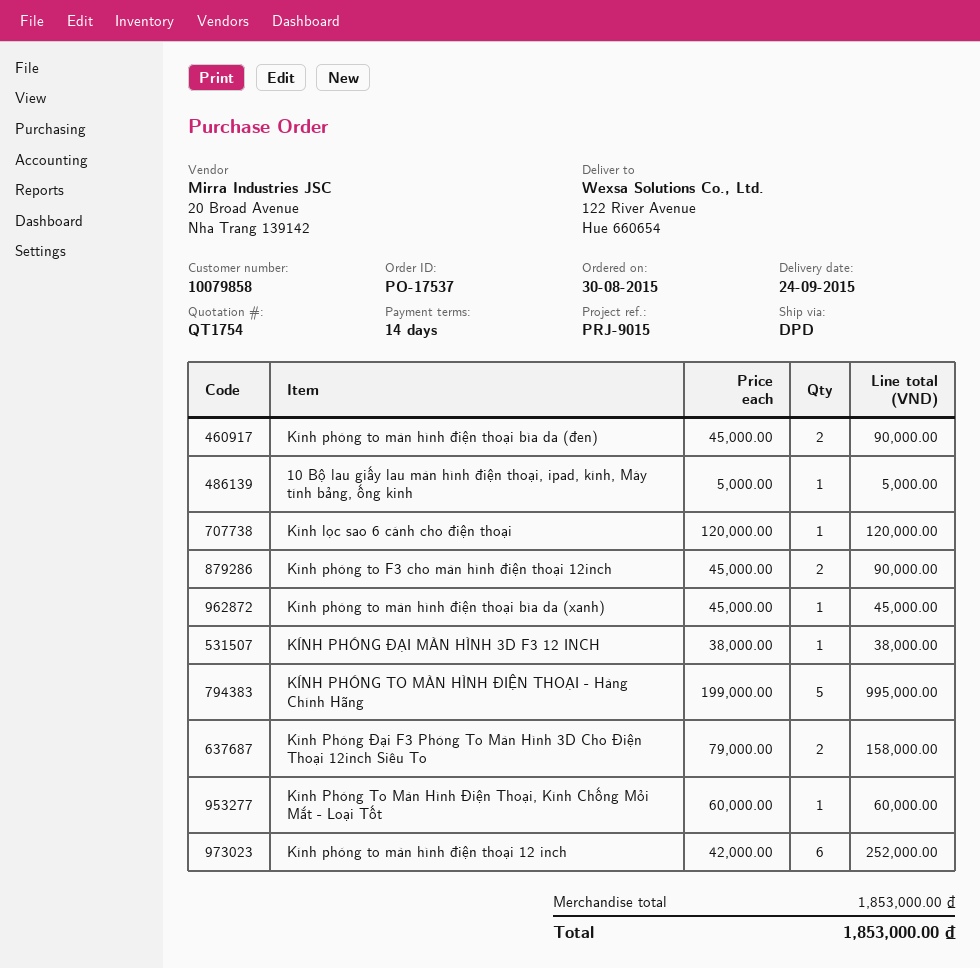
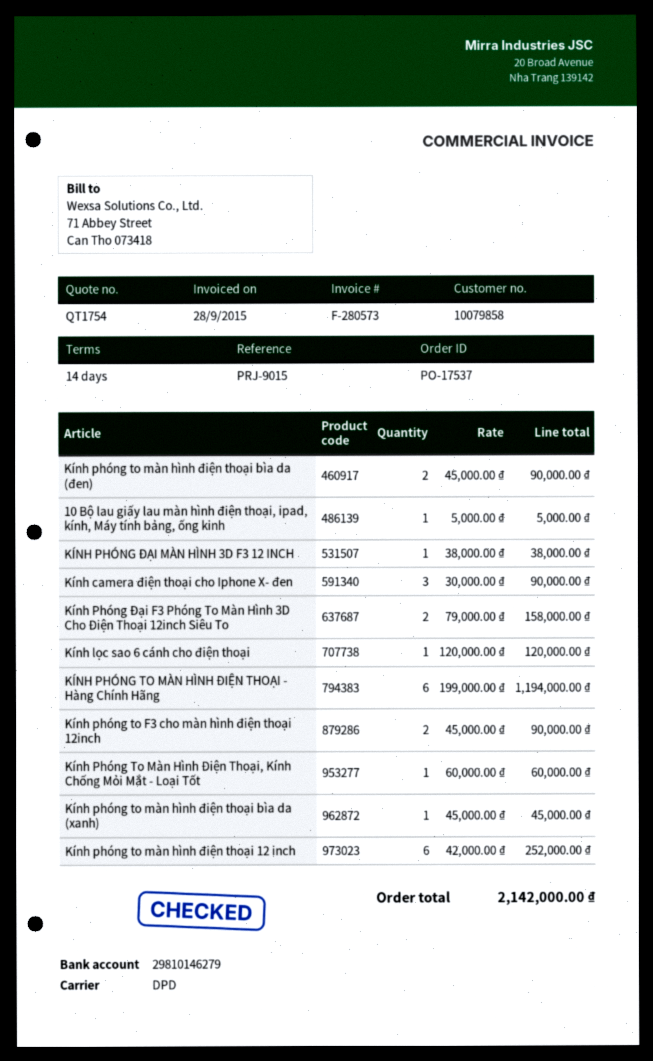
KÍNH PHÓNG TO MÀN HÌNH ĐIỆN THOẠI - Hàng Chính Hãng: 5 x 199000.00 = 995000.00 -> 6 x 199000.00 = 1194000.00
Kính camera điện thoại cho Iphone X- đen: none -> 3 x 30000.00 = 90000.00
total: 1853000.00 -> 2142000.00

